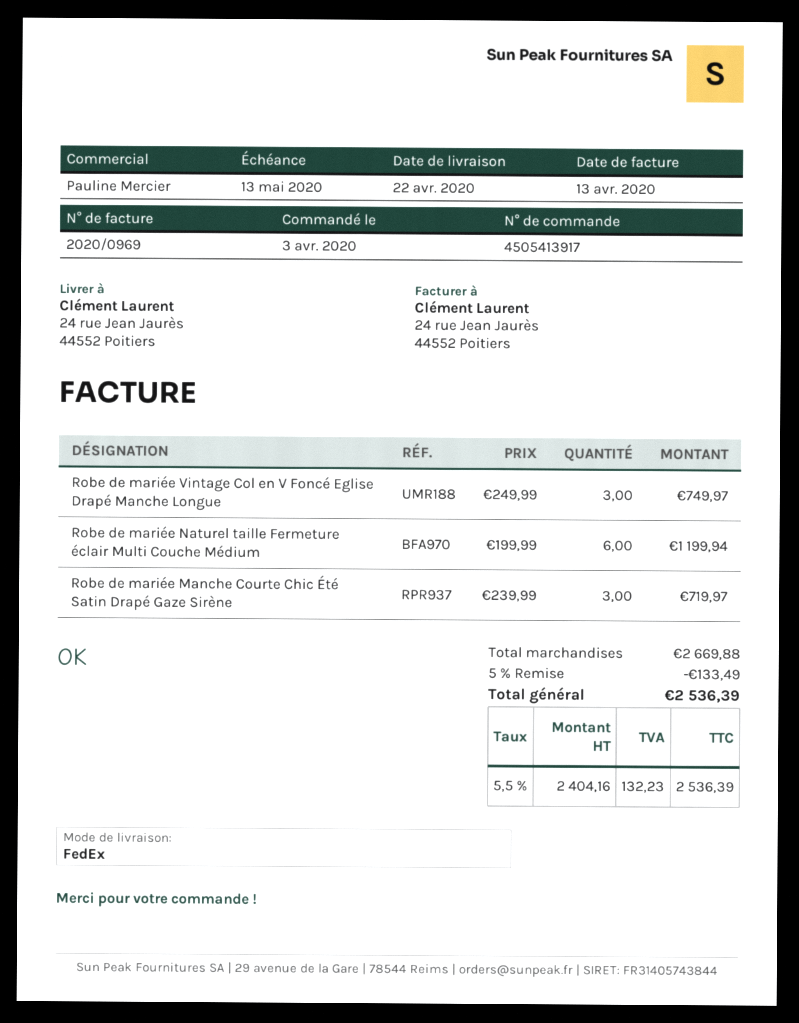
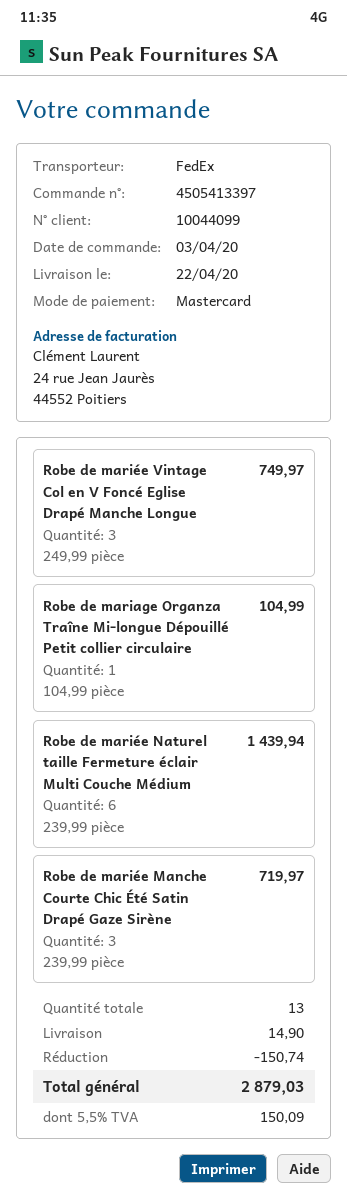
order number: 4505413917 -> 4505413397
Robe de mariée Naturel taille Fermeture éclair Multi Couche Médium: 6 x 199.99 = 1199.94 -> 6 x 239.99 = 1439.94
Robe de mariage Organza Traîne Mi-longue Dépouillé Petit collier circulaire: none -> 1 x 104.99 = 104.99
discount: 133.49 -> 150.74
shipping: none -> 14.90
tax: 5.5% = 132.23 -> 5.5% = 150.09
total: 2536.39 -> 2879.03

